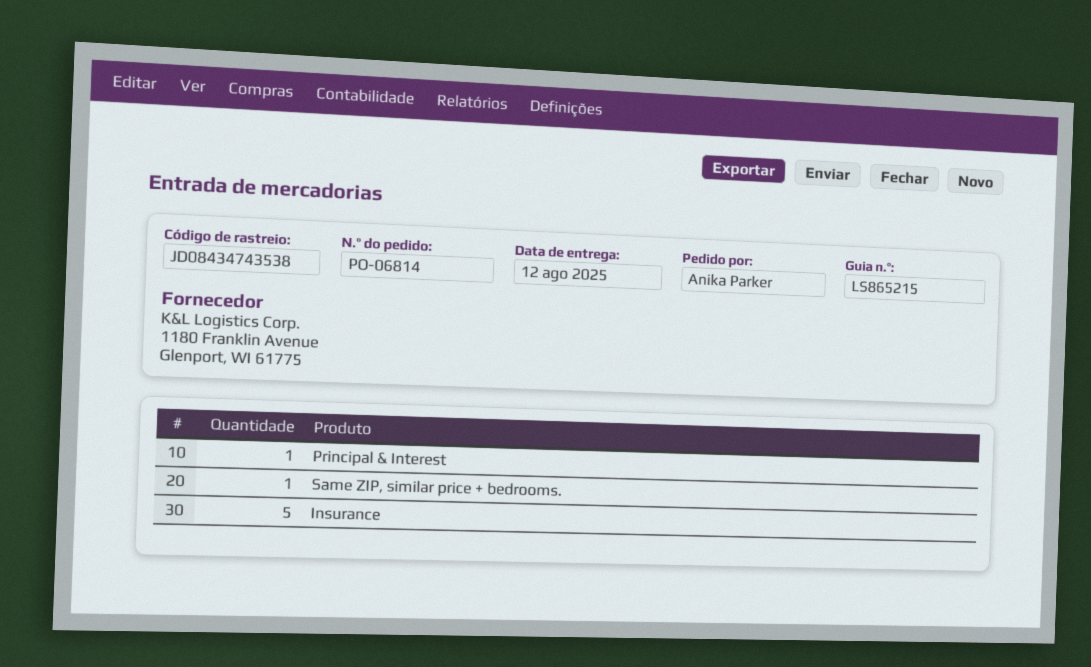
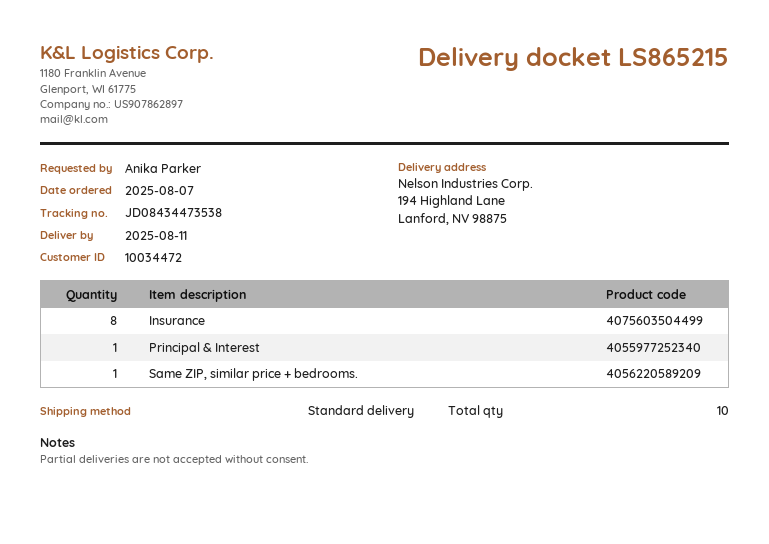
delivery date: 2025-08-12 -> 2025-08-11
tracking number: JD08434743538 -> JD08434473538
Insurance: 5 -> 8

